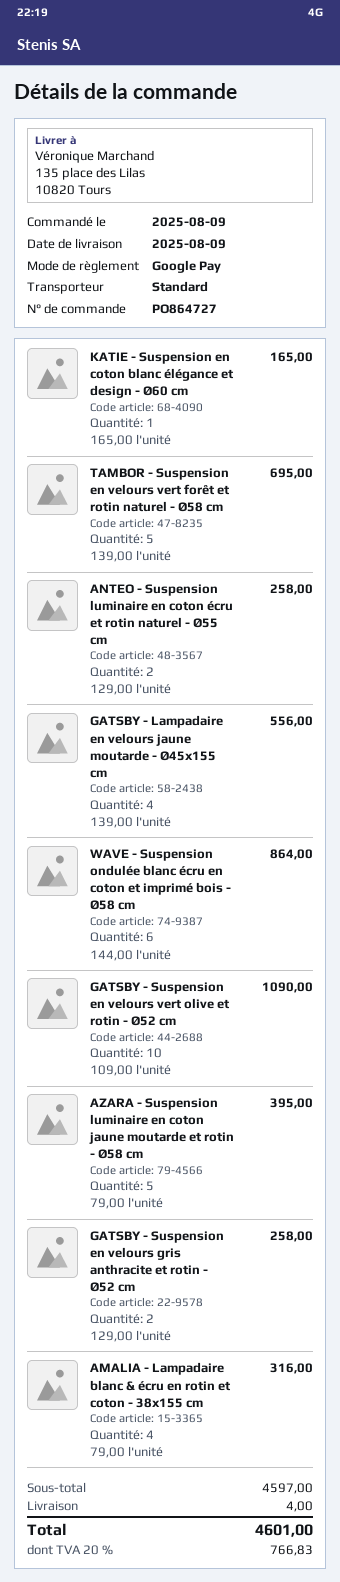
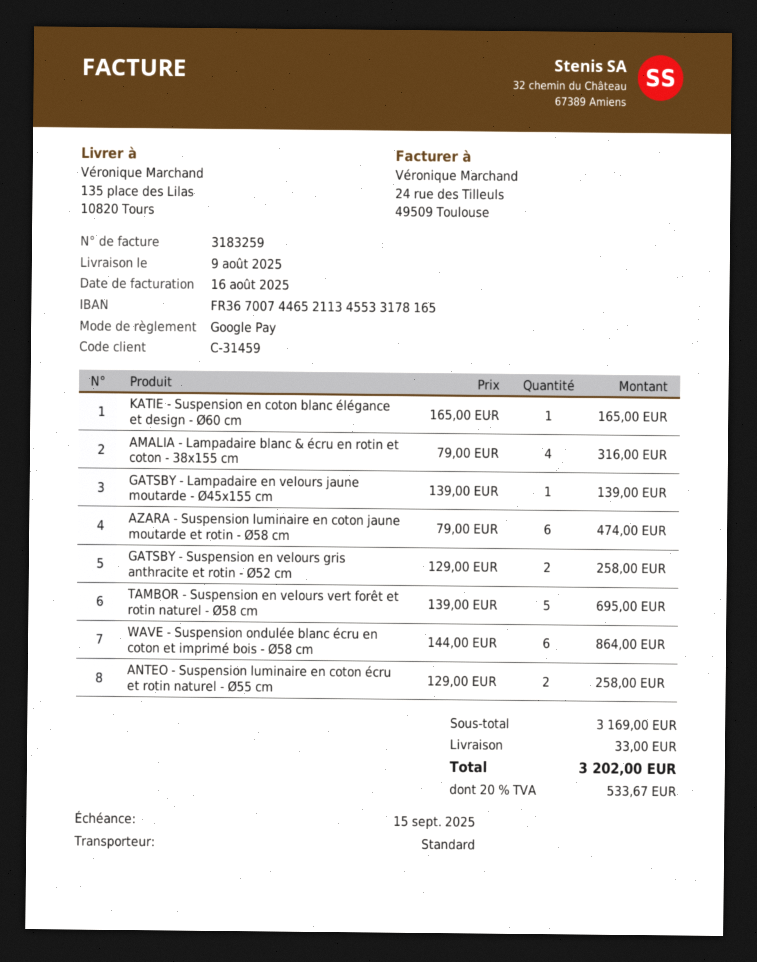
GATSBY - Lampadaire en velours jaune moutarde - Ø45x155 cm: 4 x 139.00 = 556.00 -> 1 x 139.00 = 139.00
GATSBY - Suspension en velours vert olive et rotin - Ø52 cm: 10 x 109.00 = 1090.00 -> none
AZARA - Suspension luminaire en coton jaune moutarde et rotin - Ø58 cm: 5 x 79.00 = 395.00 -> 6 x 79.00 = 474.00
subtotal: 4597.00 -> 3169.00
shipping: 4.00 -> 33.00
tax: 20% = 766.83 -> 20% = 533.67
total: 4601.00 -> 3202.00

